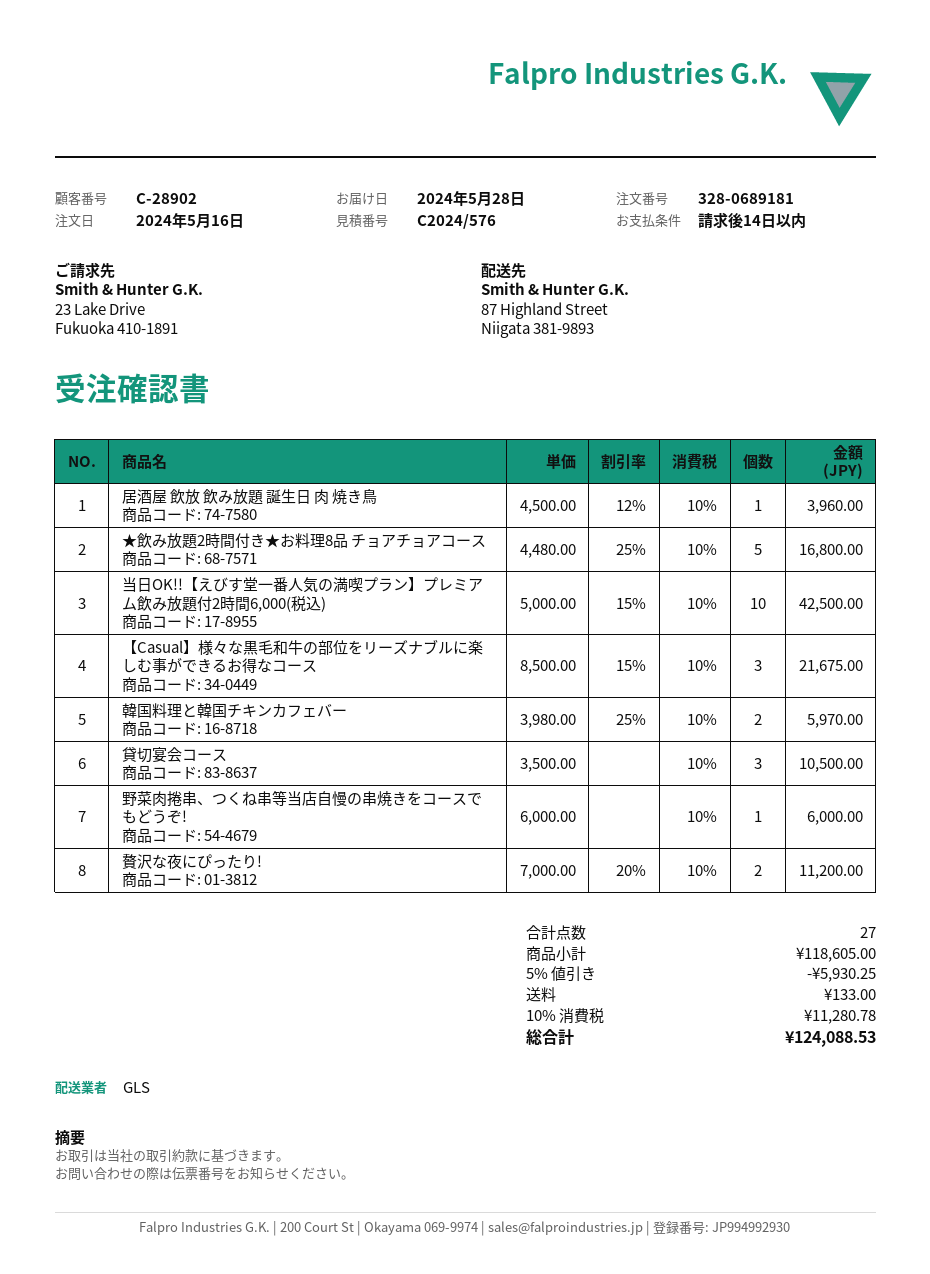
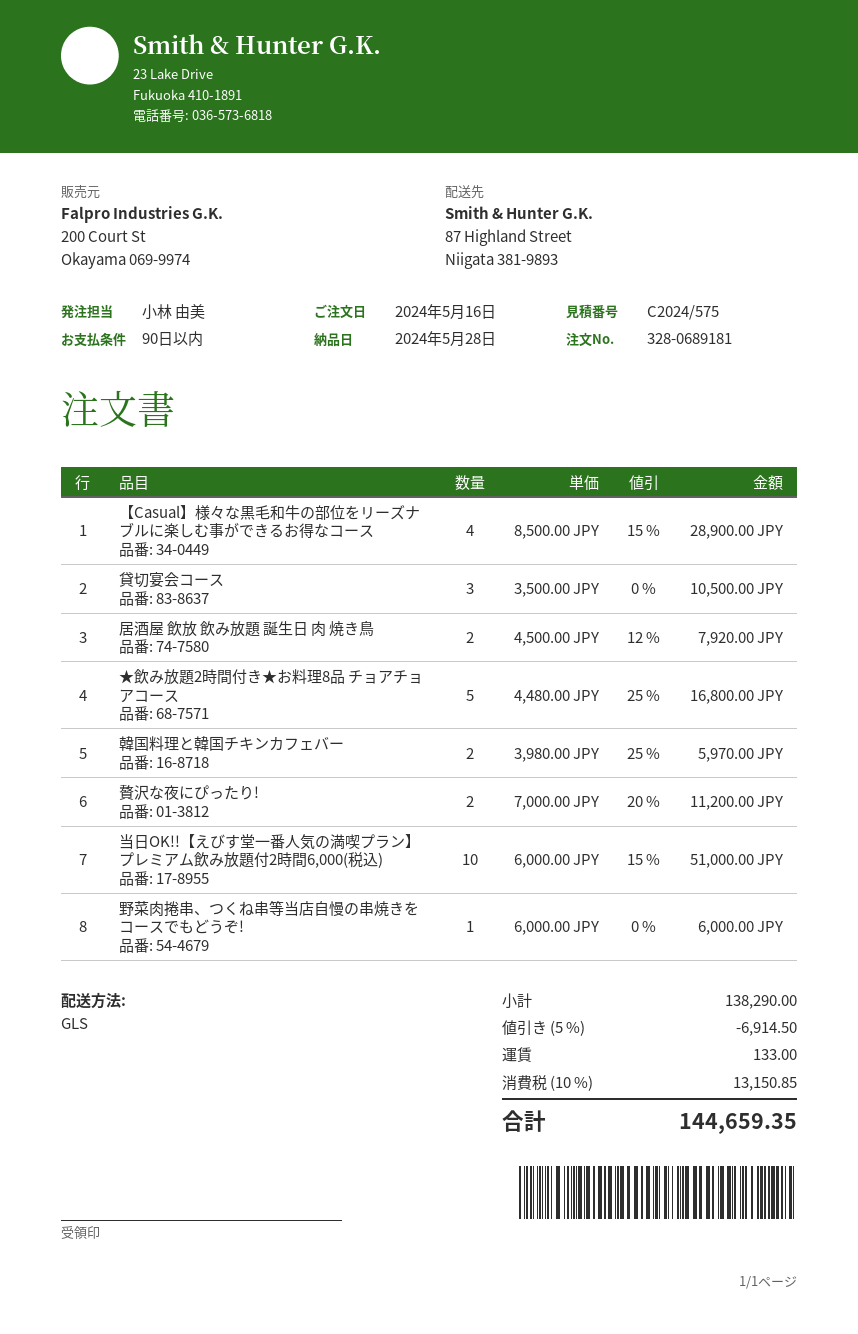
quote number: C2024/576 -> C2024/575
payment terms: 14 days -> 90 days
居酒屋 飲放 飲み放題 誕生日 肉 焼き鳥: 1 x 4500.00 - 12% = 3960.00 -> 2 x 4500.00 - 12% = 7920.00
当日OK!!【えびす堂一番人気の満喫プラン】プレミアム飲み放題付2時間6,000(税込): 10 x 5000.00 - 15% = 42500.00 -> 10 x 6000.00 - 15% = 51000.00
【Casual】様々な黒毛和牛の部位をリーズナブルに楽しむ事ができるお得なコース: 3 x 8500.00 - 15% = 21675.00 -> 4 x 8500.00 - 15% = 28900.00
subtotal: 118605.00 -> 138290.00
discount: 5% = 5930.25 -> 5% = 6914.50
tax: 10% = 11280.78 -> 10% = 13150.85
total: 124088.53 -> 144659.35

